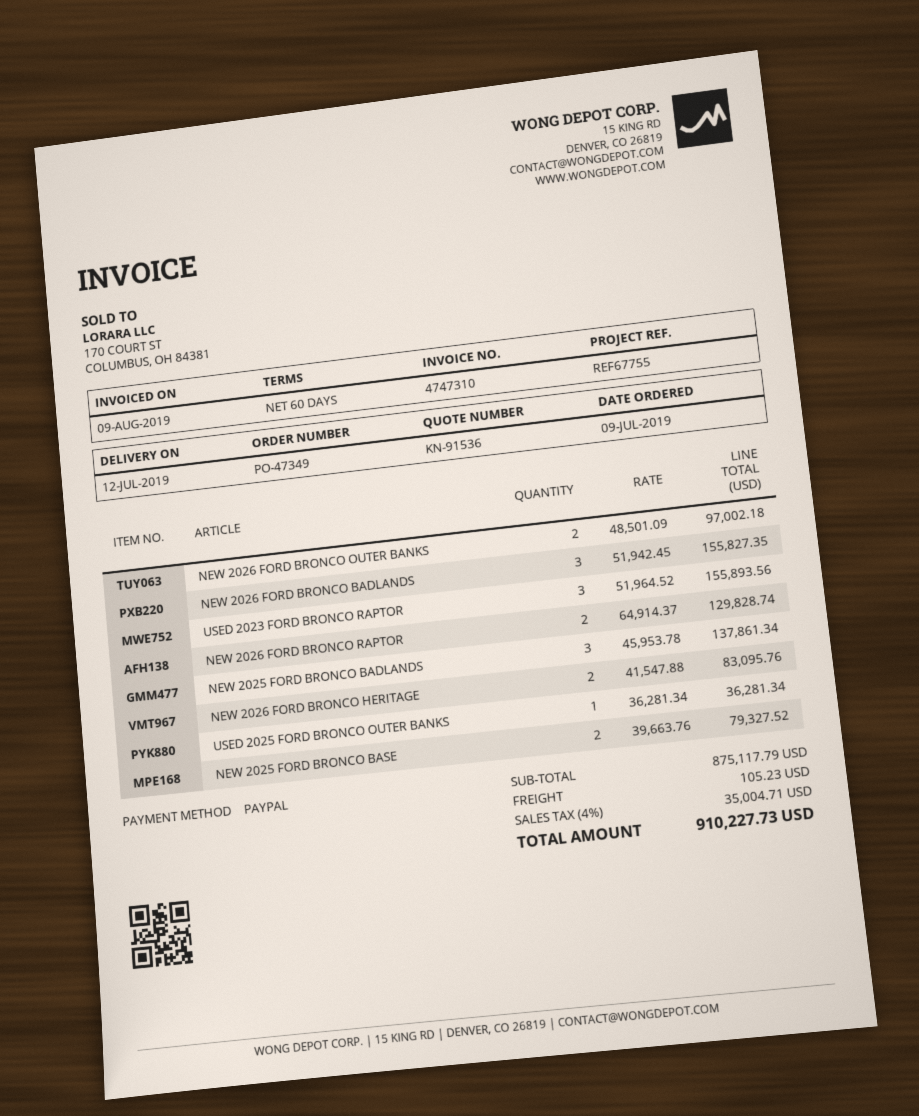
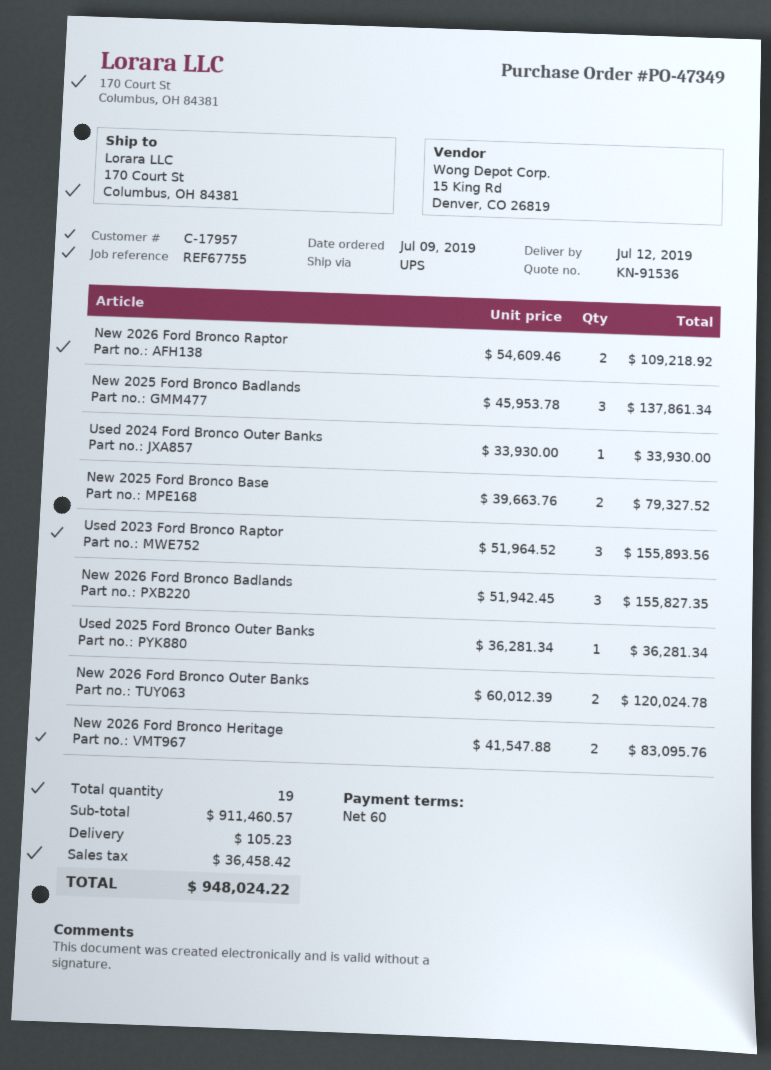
NEW 2026 FORD BRONCO OUTER BANKS: 2 x 48501.09 = 97002.18 -> 2 x 60012.39 = 120024.78
NEW 2026 FORD BRONCO RAPTOR: 2 x 64914.37 = 129828.74 -> 2 x 54609.46 = 109218.92
Used 2024 Ford Bronco Outer Banks: none -> 1 x 33930.00 = 33930.00
subtotal: 875117.79 -> 911460.57
tax: 35004.71 -> 36458.42
total: 910227.73 -> 948024.22

